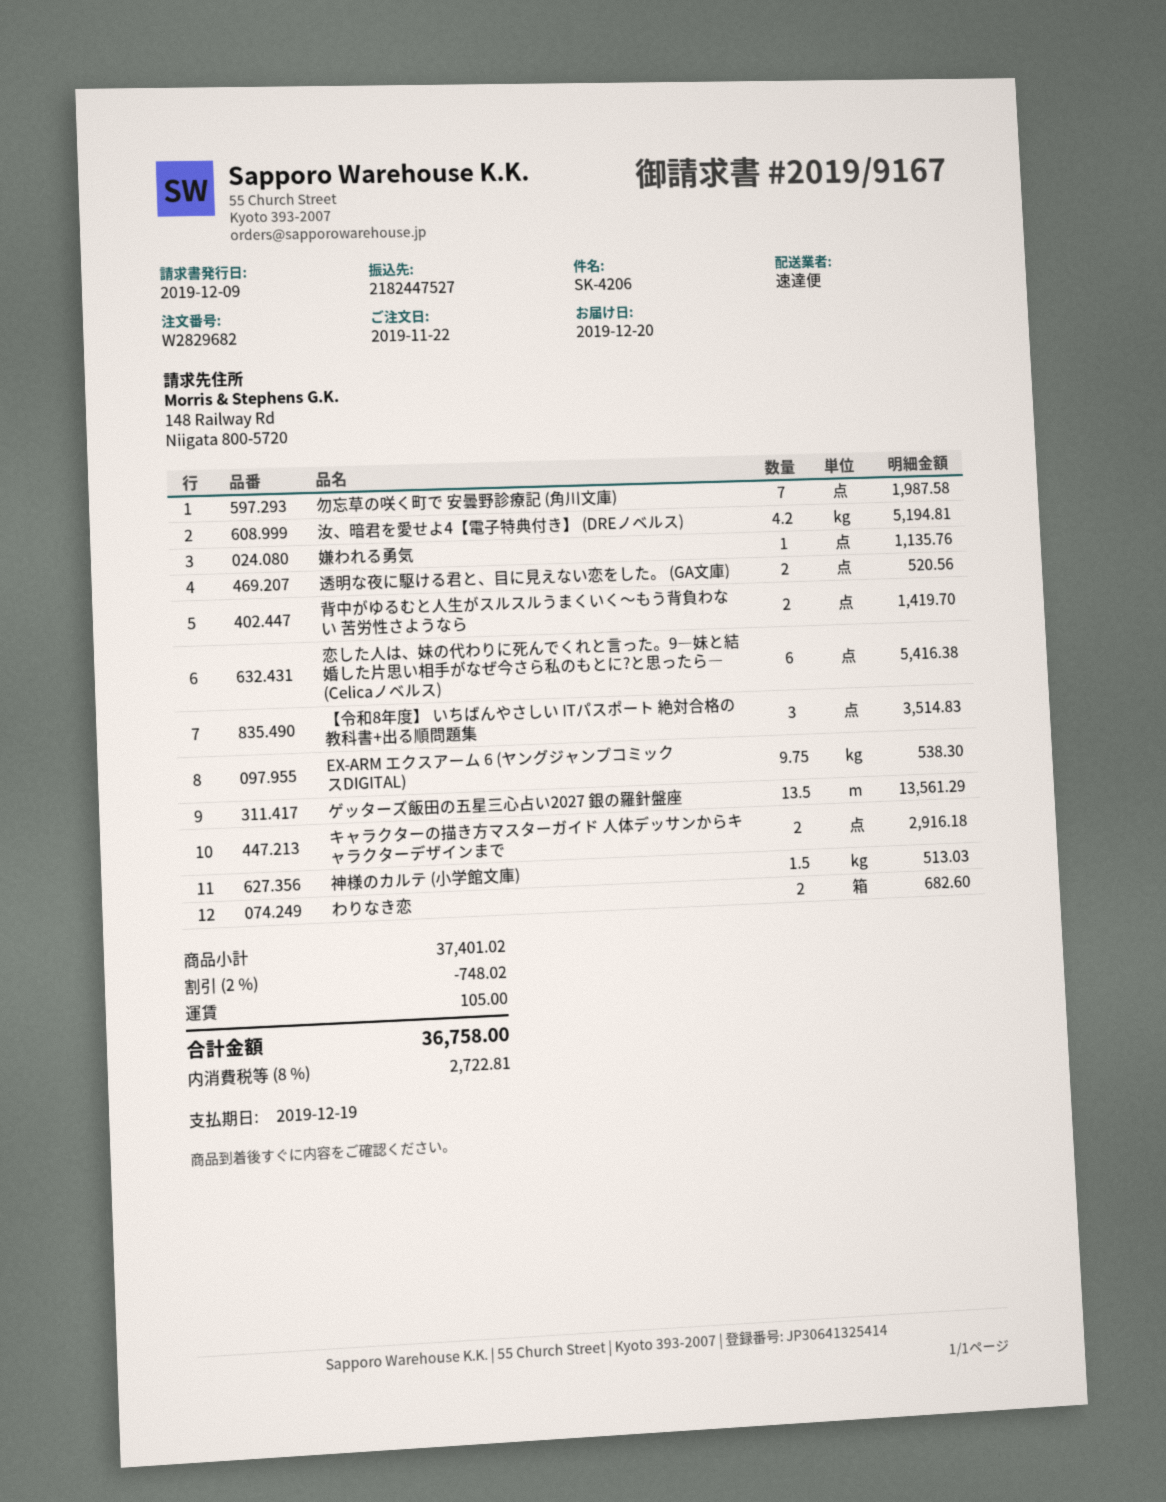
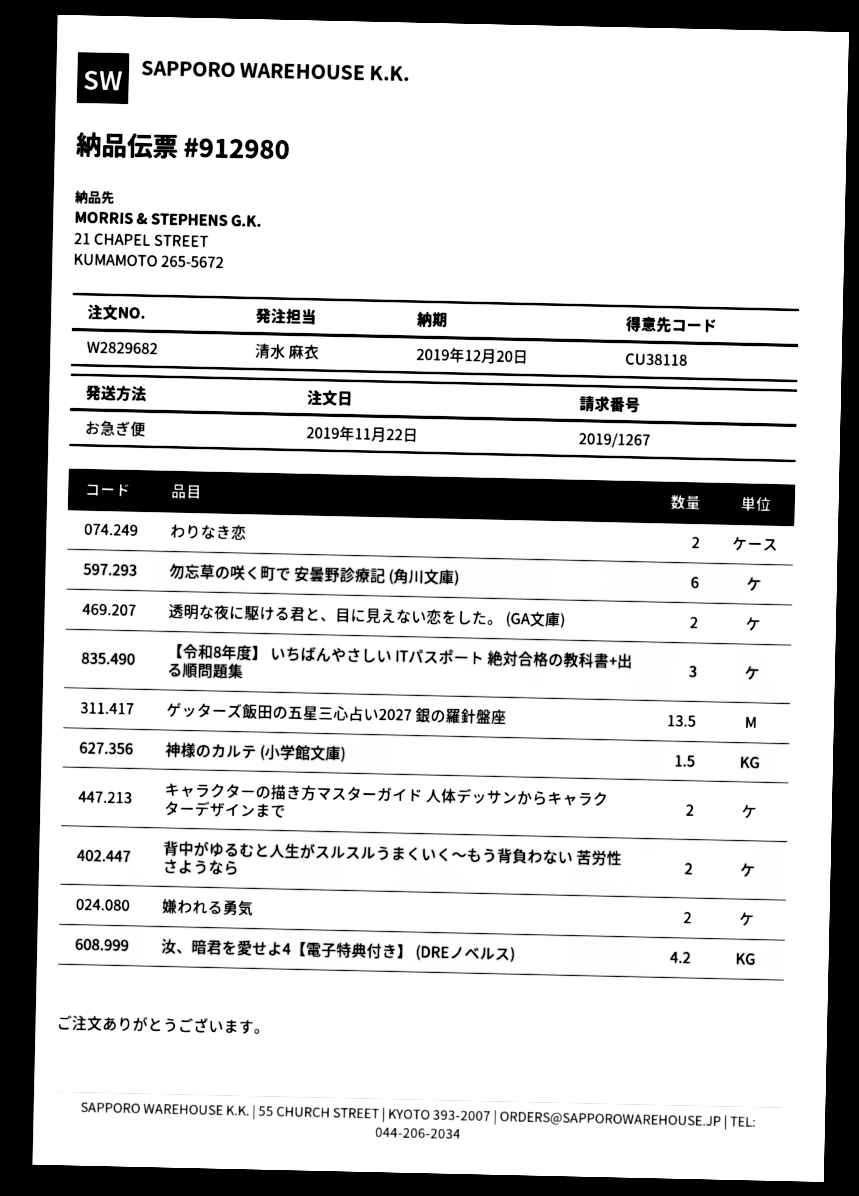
invoice number: 2019/9167 -> 2019/1267
勿忘草の咲く町で 安曇野診療記 (角川文庫): 7 -> 6
嫌われる勇気: 1 -> 2
恋した人は、妹の代わりに死んでくれと言った。9―妹と結婚した片思い相手がなぜ今さら私のもとに?と思ったら― (Celicaノベルス): 6 -> none
EX-ARM エクスアーム 6 (ヤングジャンプコミックスDIGITAL): 9.75 -> none

